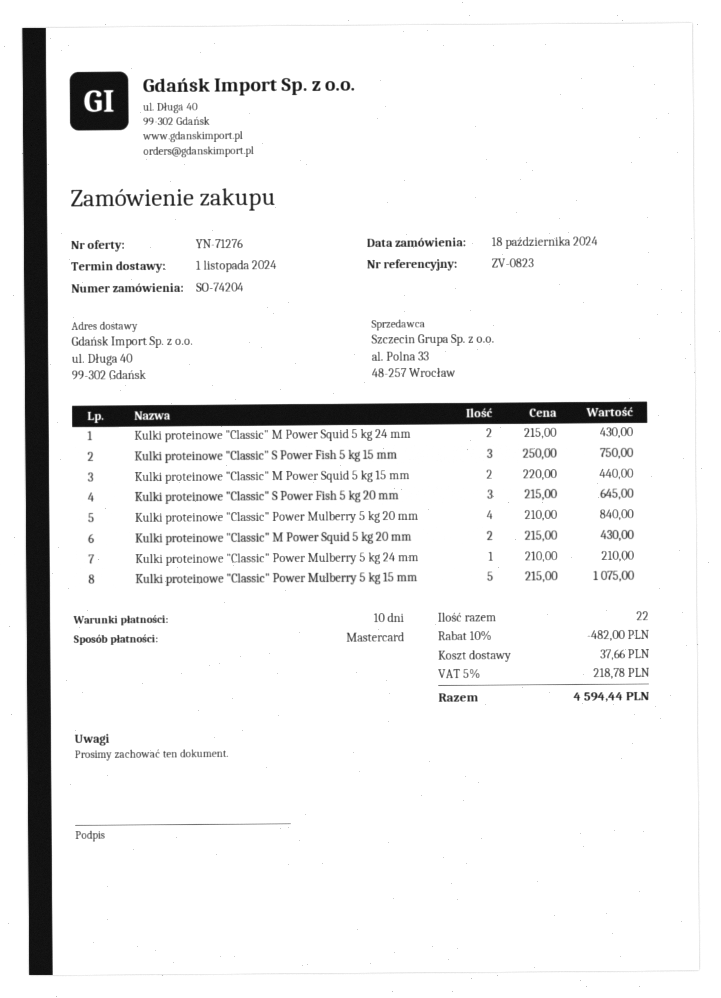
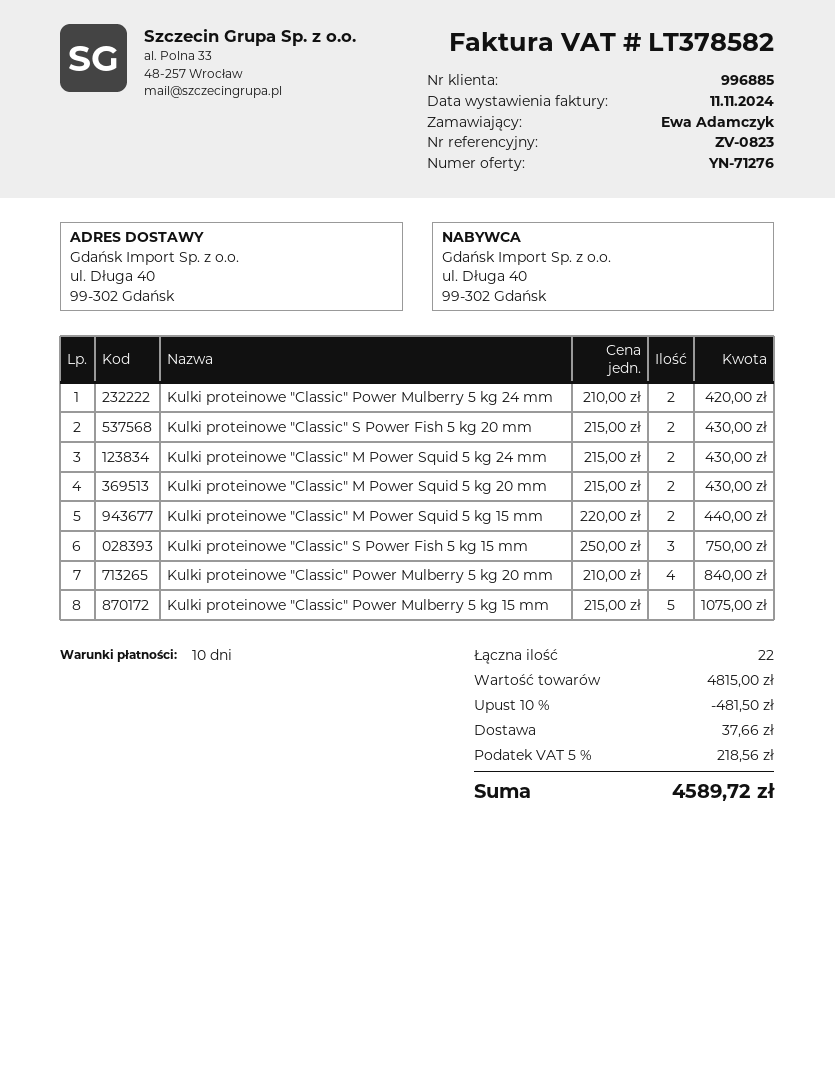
Kulki proteinowe "Classic" S Power Fish 5 kg 20 mm: 3 x 215.00 = 645.00 -> 2 x 215.00 = 430.00
Kulki proteinowe "Classic" Power Mulberry 5 kg 24 mm: 1 x 210.00 = 210.00 -> 2 x 210.00 = 420.00
discount: 10% = 482.00 -> 10% = 481.50
tax: 5% = 218.78 -> 5% = 218.56
total: 4594.44 -> 4589.72

